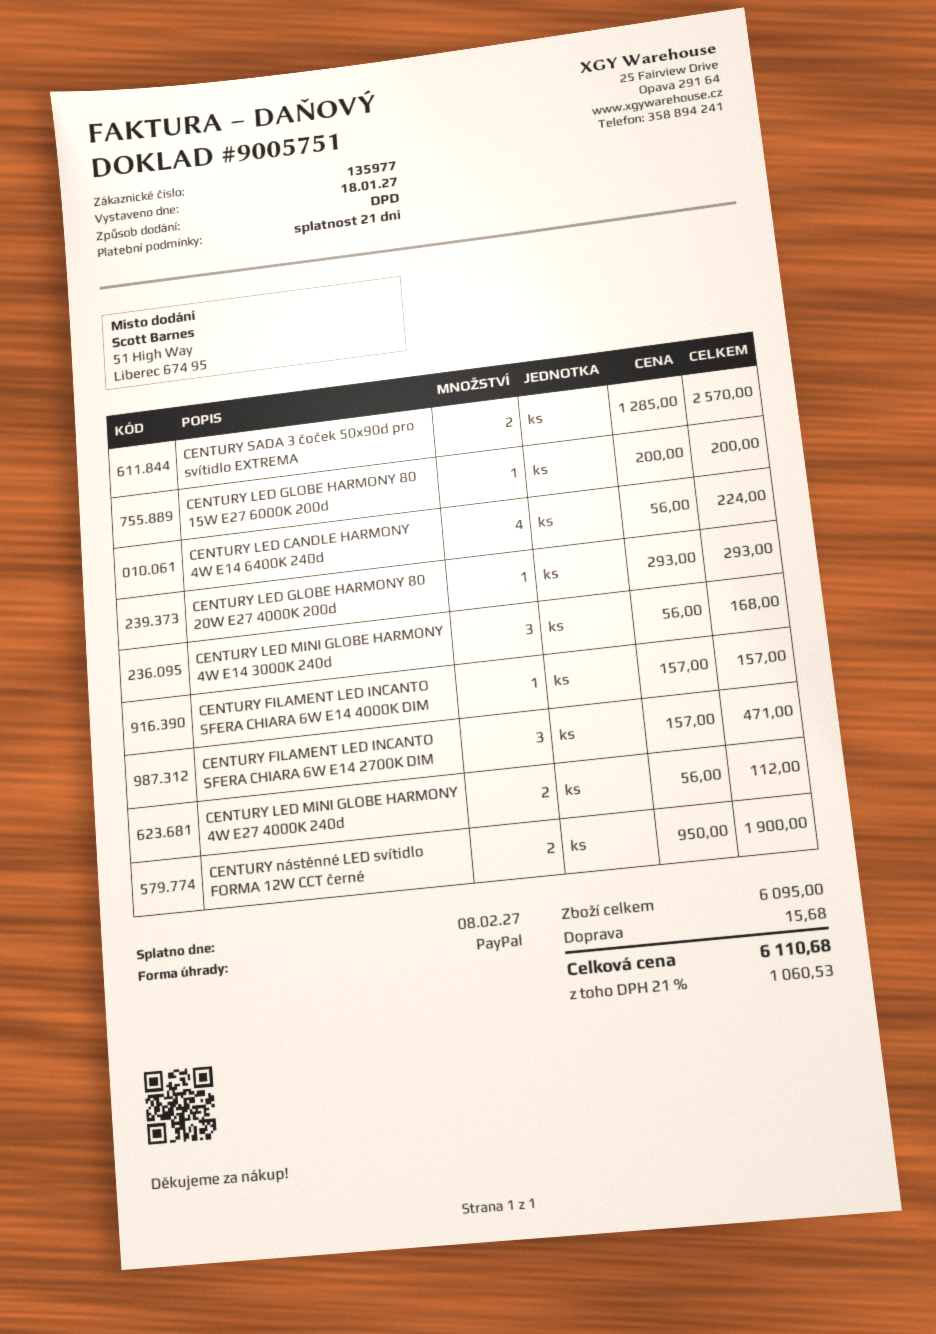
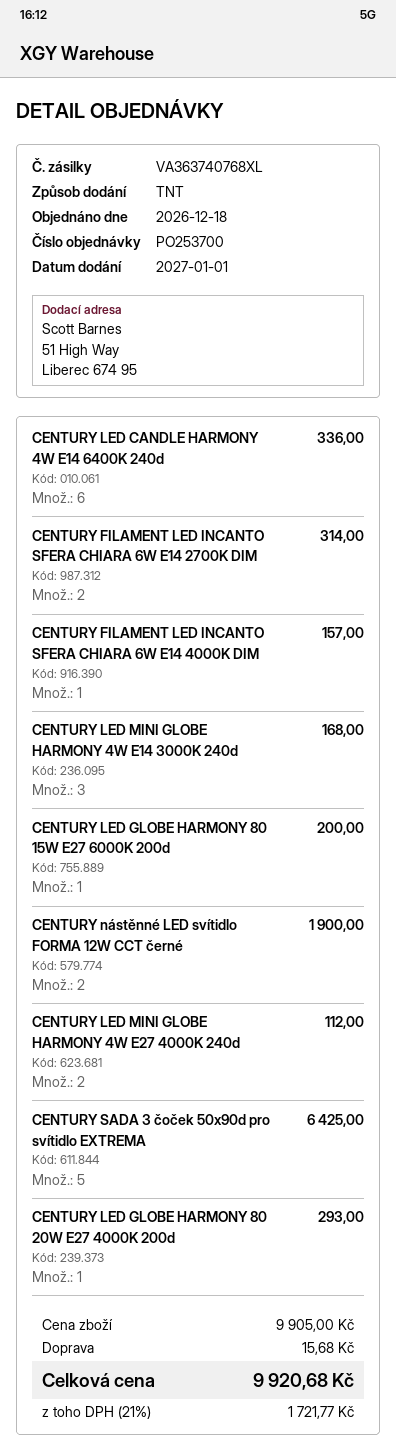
shipping method: DPD -> TNT
CENTURY SADA 3 čoček 50x90d pro svítidlo EXTREMA: 2 for 2570.00 -> 5 for 6425.00
CENTURY LED CANDLE HARMONY 4W E14 6400K 240d: 4 for 224.00 -> 6 for 336.00
CENTURY FILAMENT LED INCANTO SFERA CHIARA 6W E14 2700K DIM: 3 for 471.00 -> 2 for 314.00
subtotal: 6095.00 -> 9905.00
tax: 21% = 1060.53 -> 21% = 1721.77
total: 6110.68 -> 9920.68

